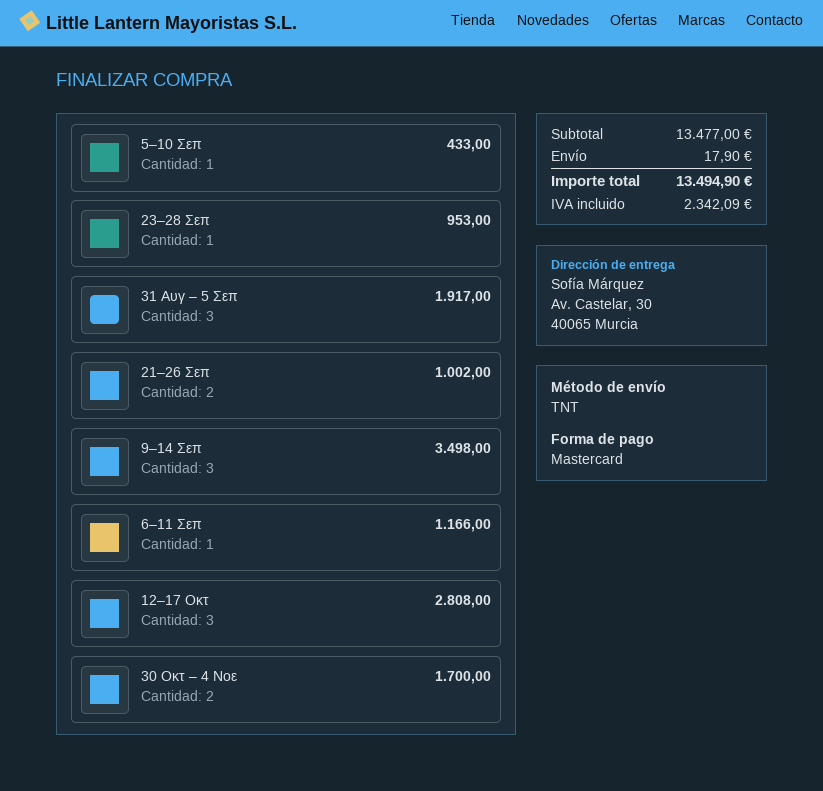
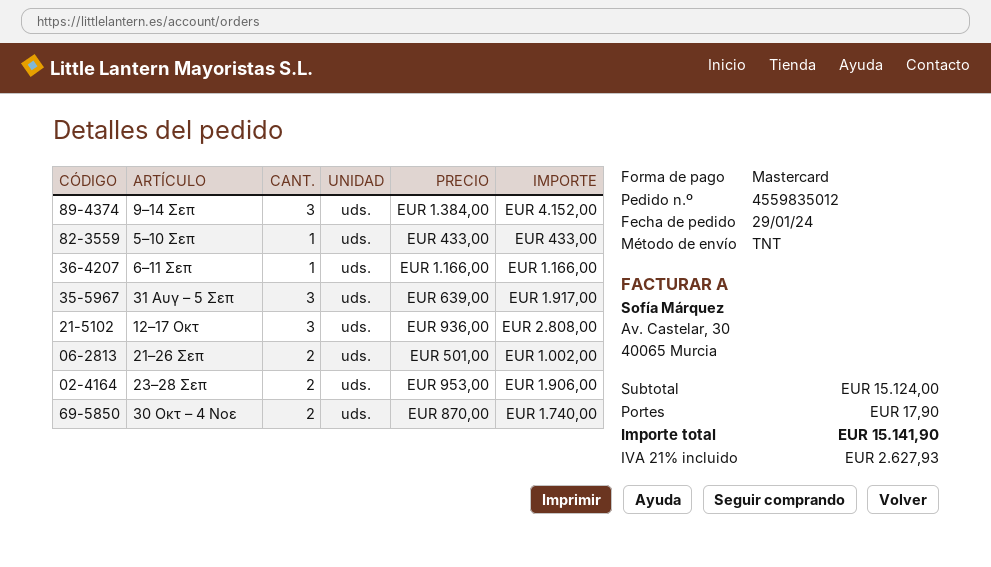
23–28 Σεπ: 1 for 953.00 -> 2 for 1906.00
9–14 Σεπ: 3 for 3498.00 -> 3 for 4152.00
30 Οκτ – 4 Νοε: 2 for 1700.00 -> 2 for 1740.00
subtotal: 13477.00 -> 15124.00
tax: 2342.09 -> 2627.93
total: 13494.90 -> 15141.90

